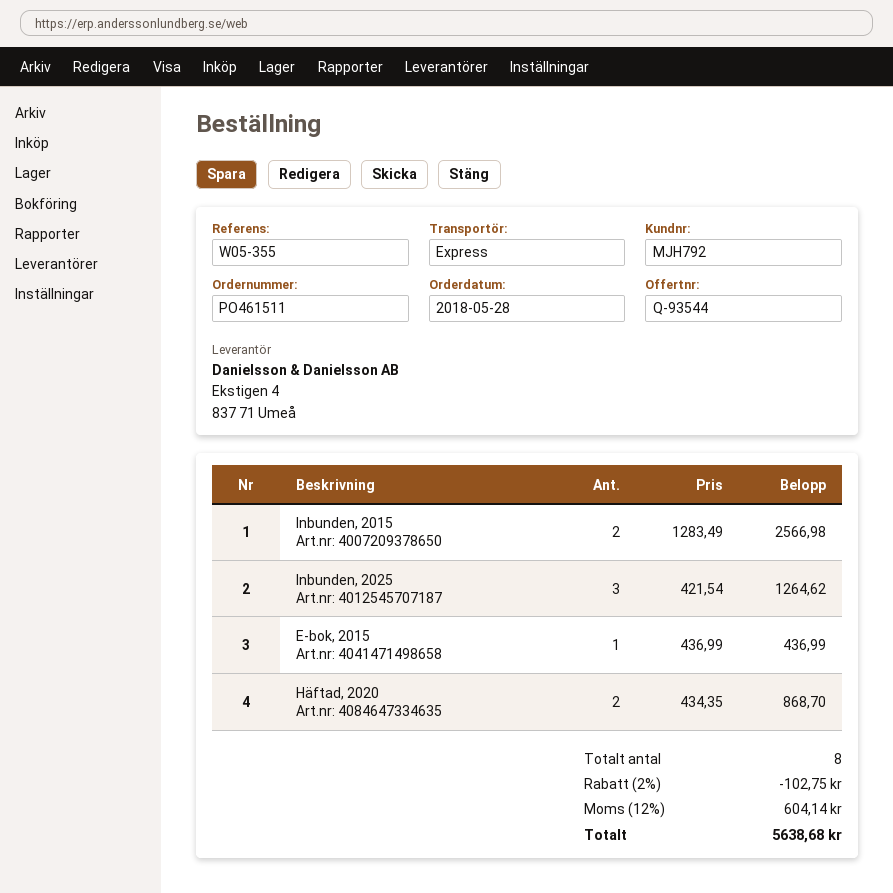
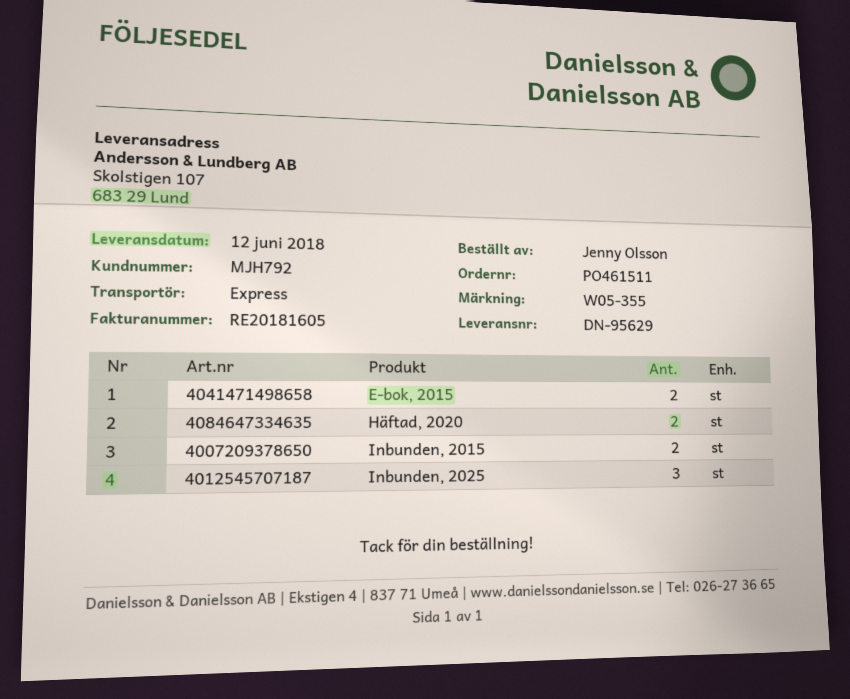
E-bok, 2015: 1 -> 2

